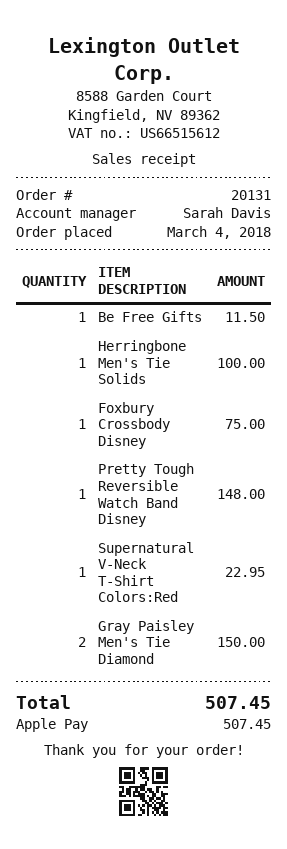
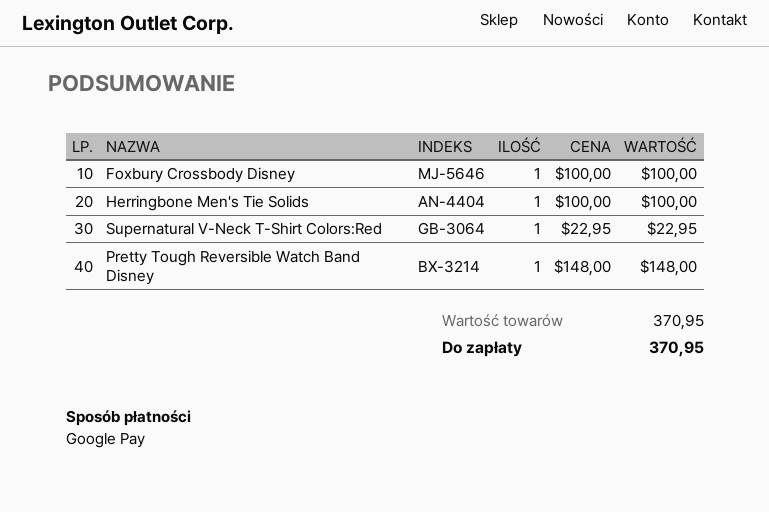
payment method: Apple Pay -> Google Pay
Be Free Gifts: 1 for 11.50 -> none
Foxbury Crossbody Disney: 1 for 75.00 -> 1 for 100.00
Gray Paisley Men's Tie Diamond: 2 for 150.00 -> none
total: 507.45 -> 370.95

